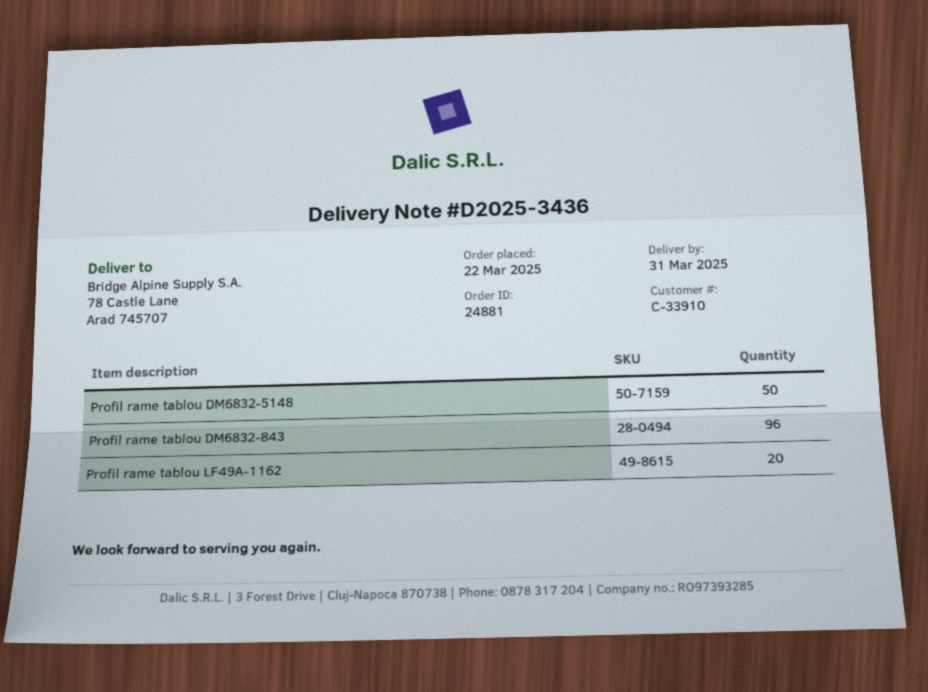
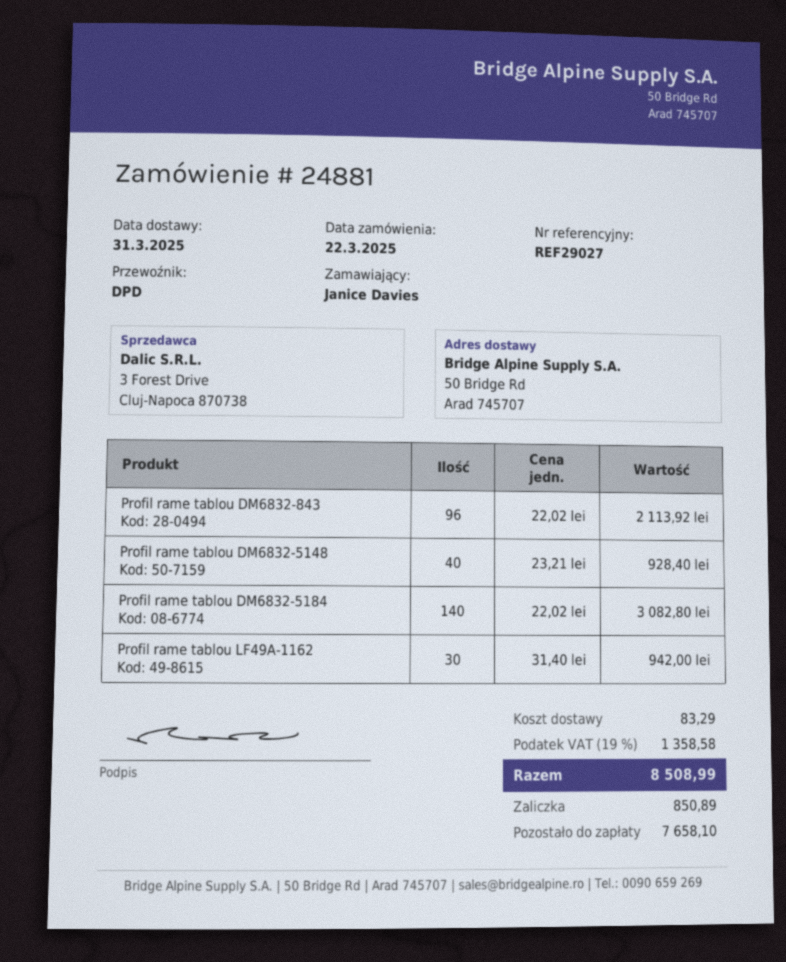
ship to: 78 Castle Lane, Arad 745707 -> 50 Bridge Rd, Arad 745707
Profil rame tablou DM6832-5148: 50 -> 40
Profil rame tablou LF49A-1162: 20 -> 30
Profil rame tablou DM6832-5184: none -> 140

